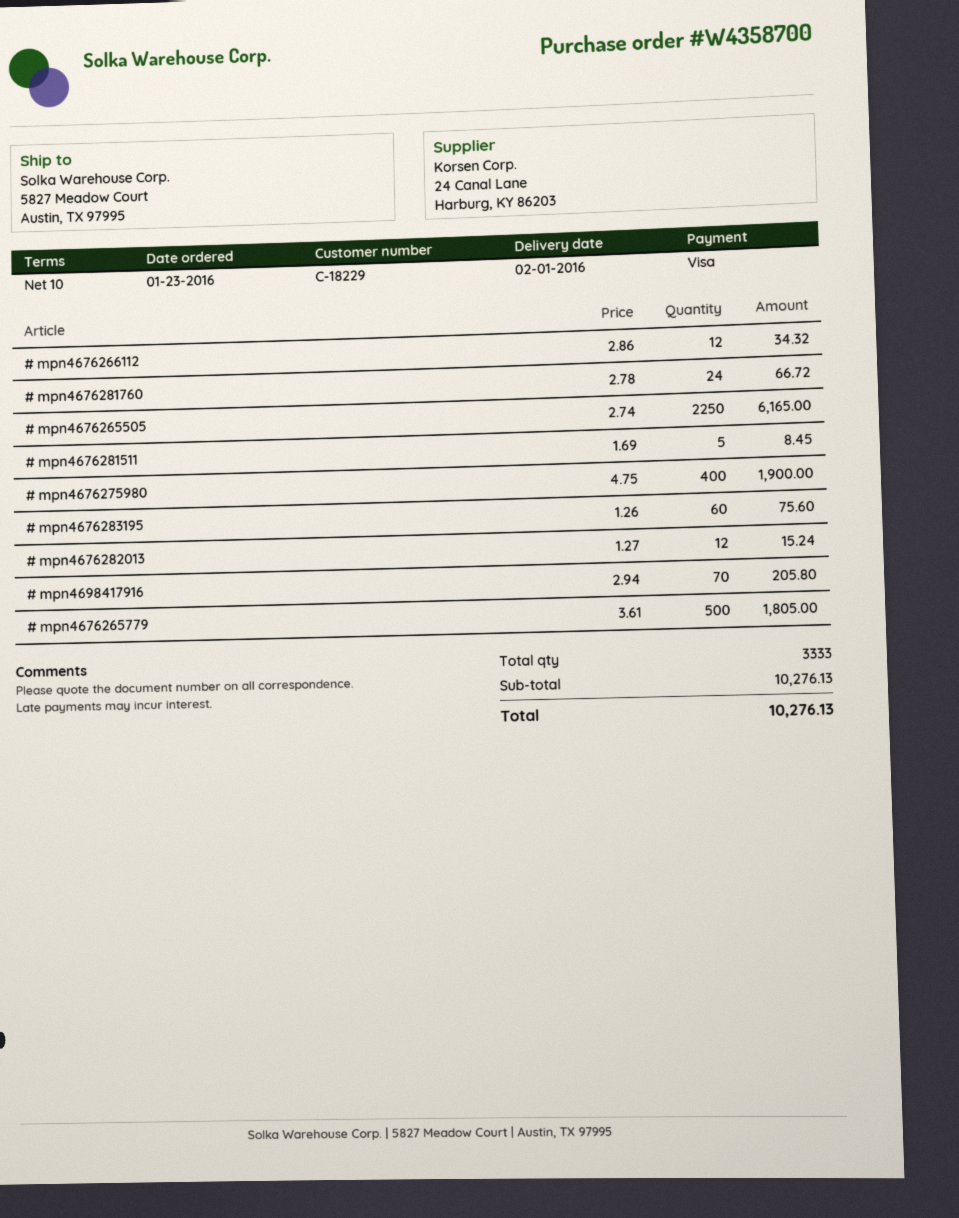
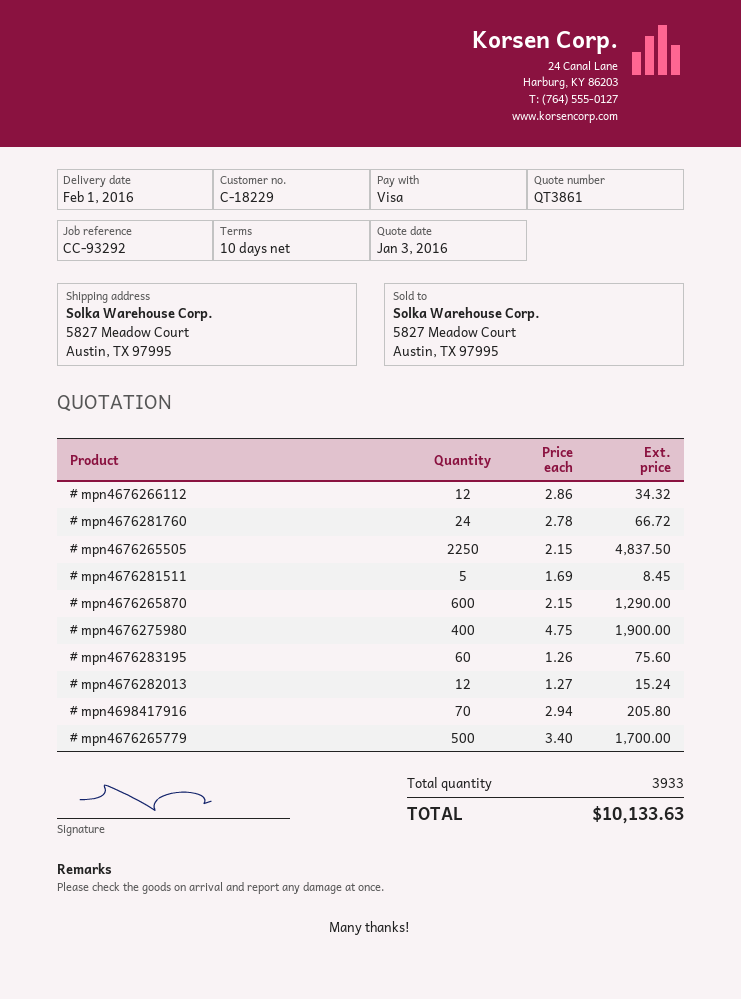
# mpn4676265505: 2250 x 2.74 = 6165.00 -> 2250 x 2.15 = 4837.50
# mpn4676265779: 500 x 3.61 = 1805.00 -> 500 x 3.40 = 1700.00
# mpn4676265870: none -> 600 x 2.15 = 1290.00
total quantity: 3333 -> 3933
total: 10276.13 -> 10133.63

